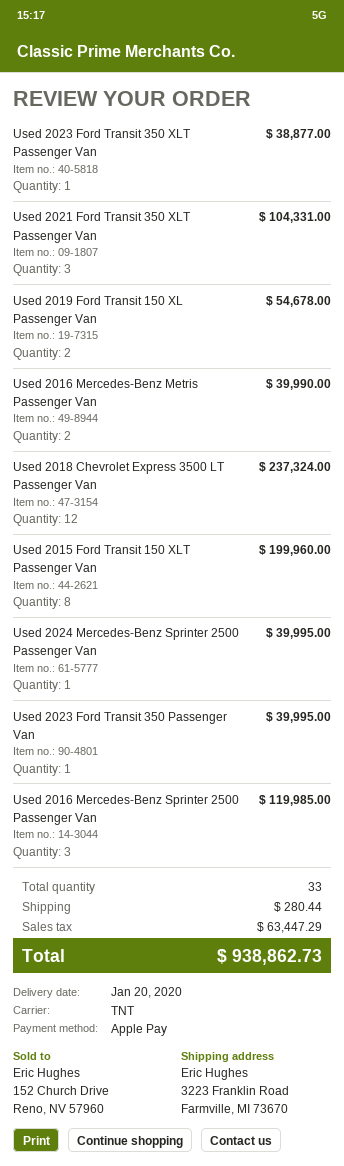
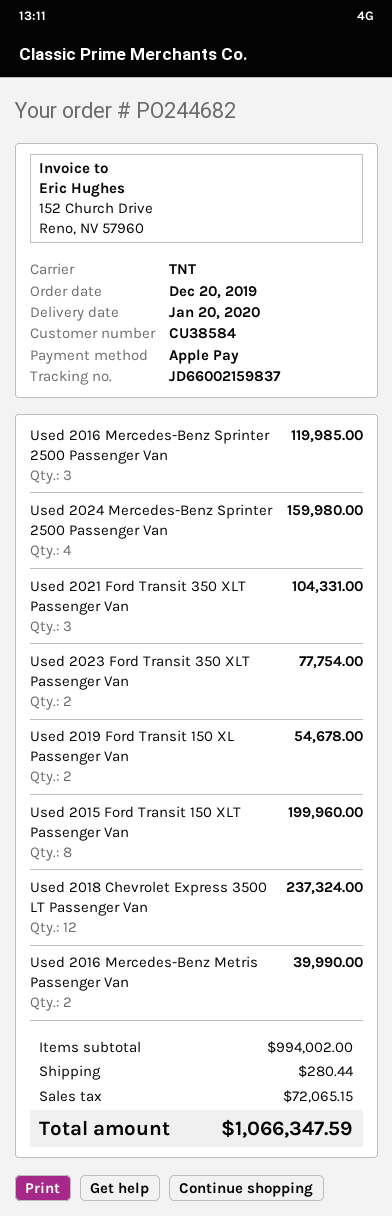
Used 2023 Ford Transit 350 XLT Passenger Van: 1 for 38877.00 -> 2 for 77754.00
Used 2024 Mercedes-Benz Sprinter 2500 Passenger Van: 1 for 39995.00 -> 4 for 159980.00
Used 2023 Ford Transit 350 Passenger Van: 1 for 39995.00 -> none
tax: 63447.29 -> 72065.15
total: 938862.73 -> 1066347.59

